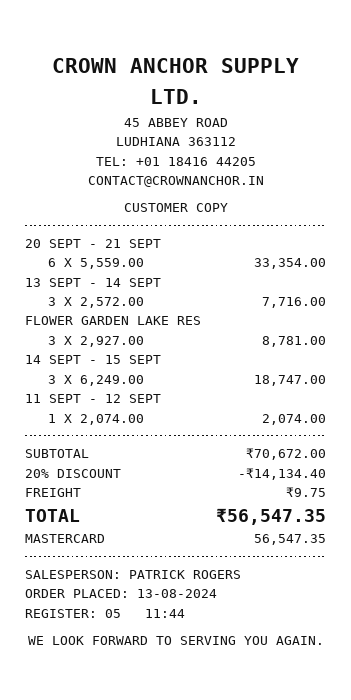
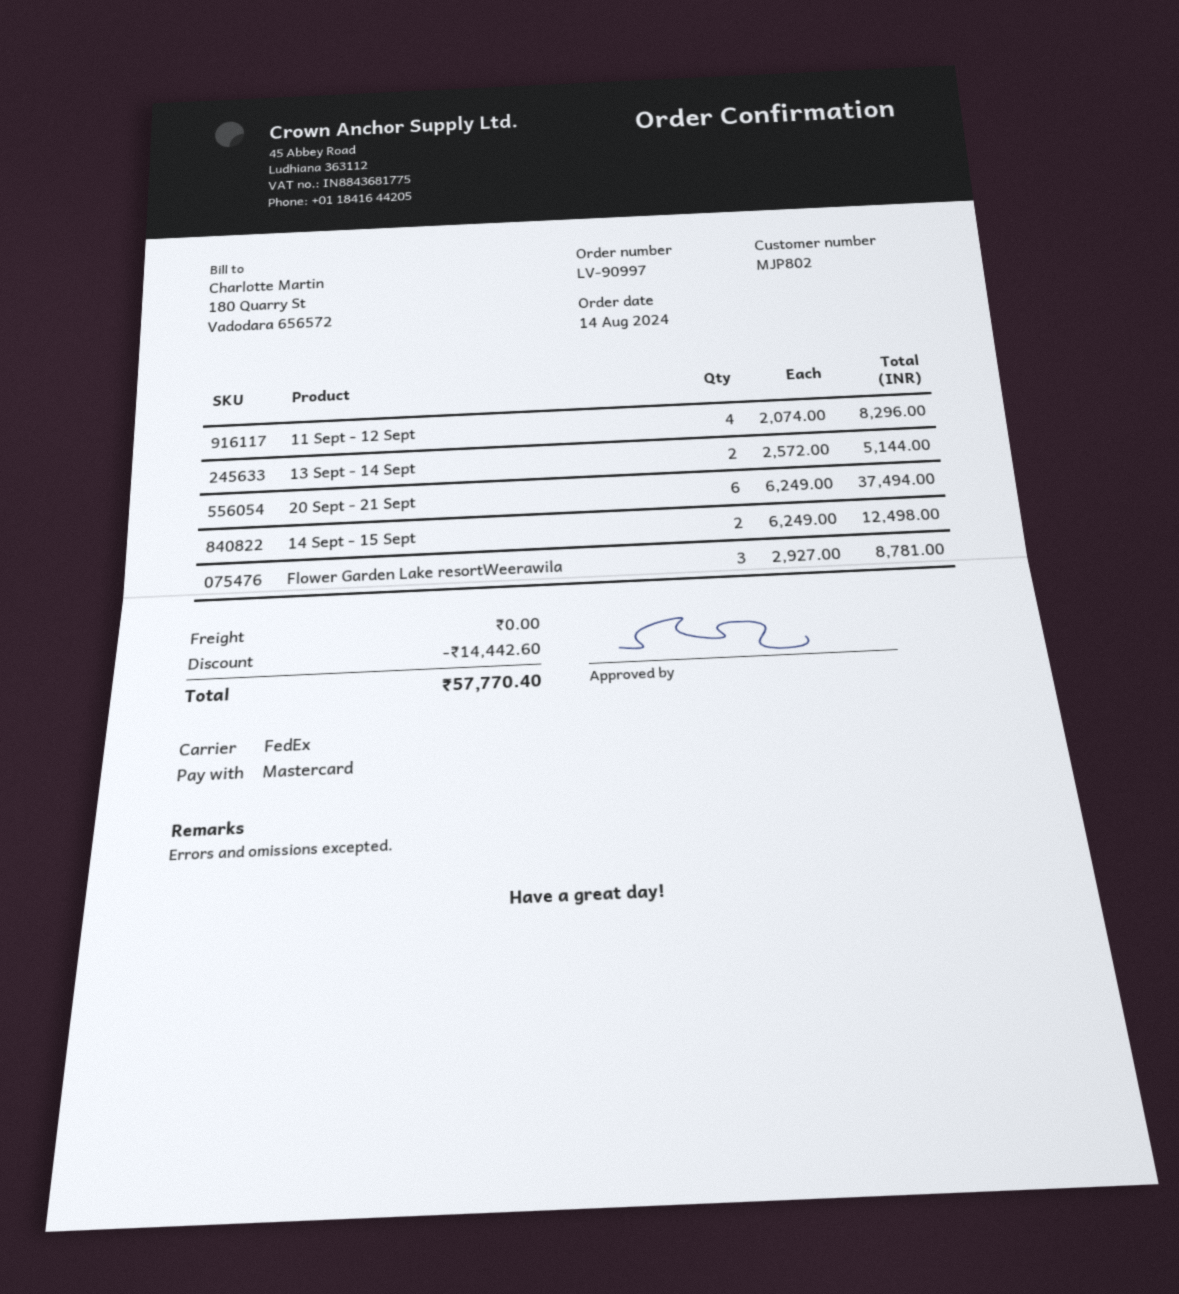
order date: 2024-08-13 -> 2024-08-14
20 SEPT - 21 SEPT: 6 x 5559.00 = 33354.00 -> 6 x 6249.00 = 37494.00
13 SEPT - 14 SEPT: 3 x 2572.00 = 7716.00 -> 2 x 2572.00 = 5144.00
14 SEPT - 15 SEPT: 3 x 6249.00 = 18747.00 -> 2 x 6249.00 = 12498.00
11 SEPT - 12 SEPT: 1 x 2074.00 = 2074.00 -> 4 x 2074.00 = 8296.00
discount: 14134.40 -> 14442.60
shipping: 9.75 -> 0.00
total: 56547.35 -> 57770.40

